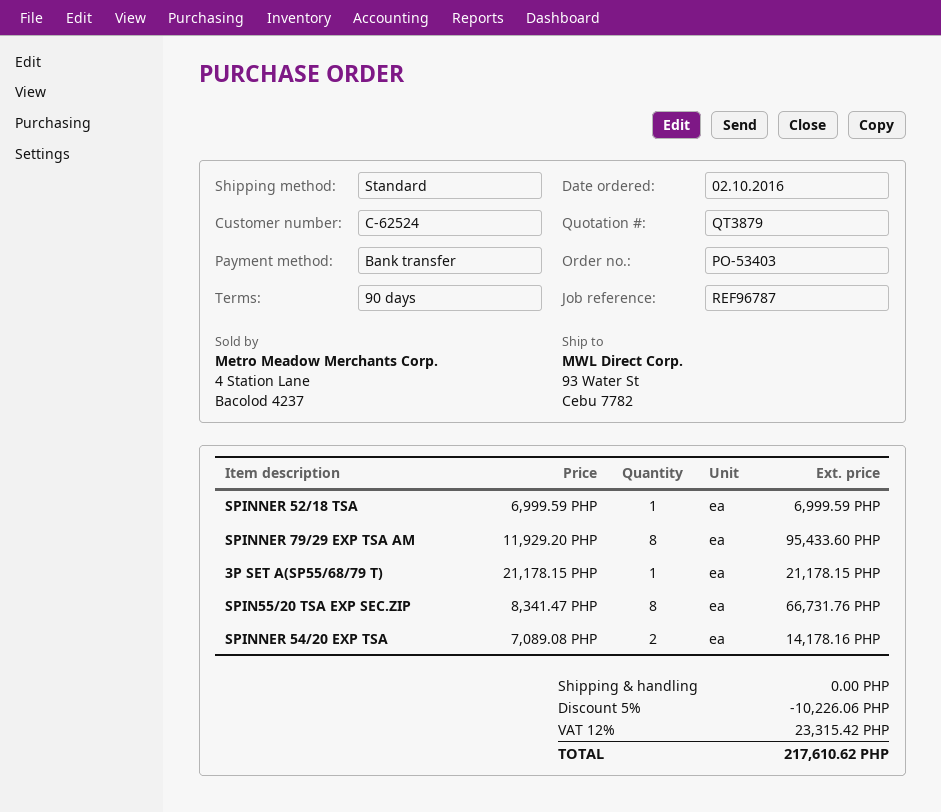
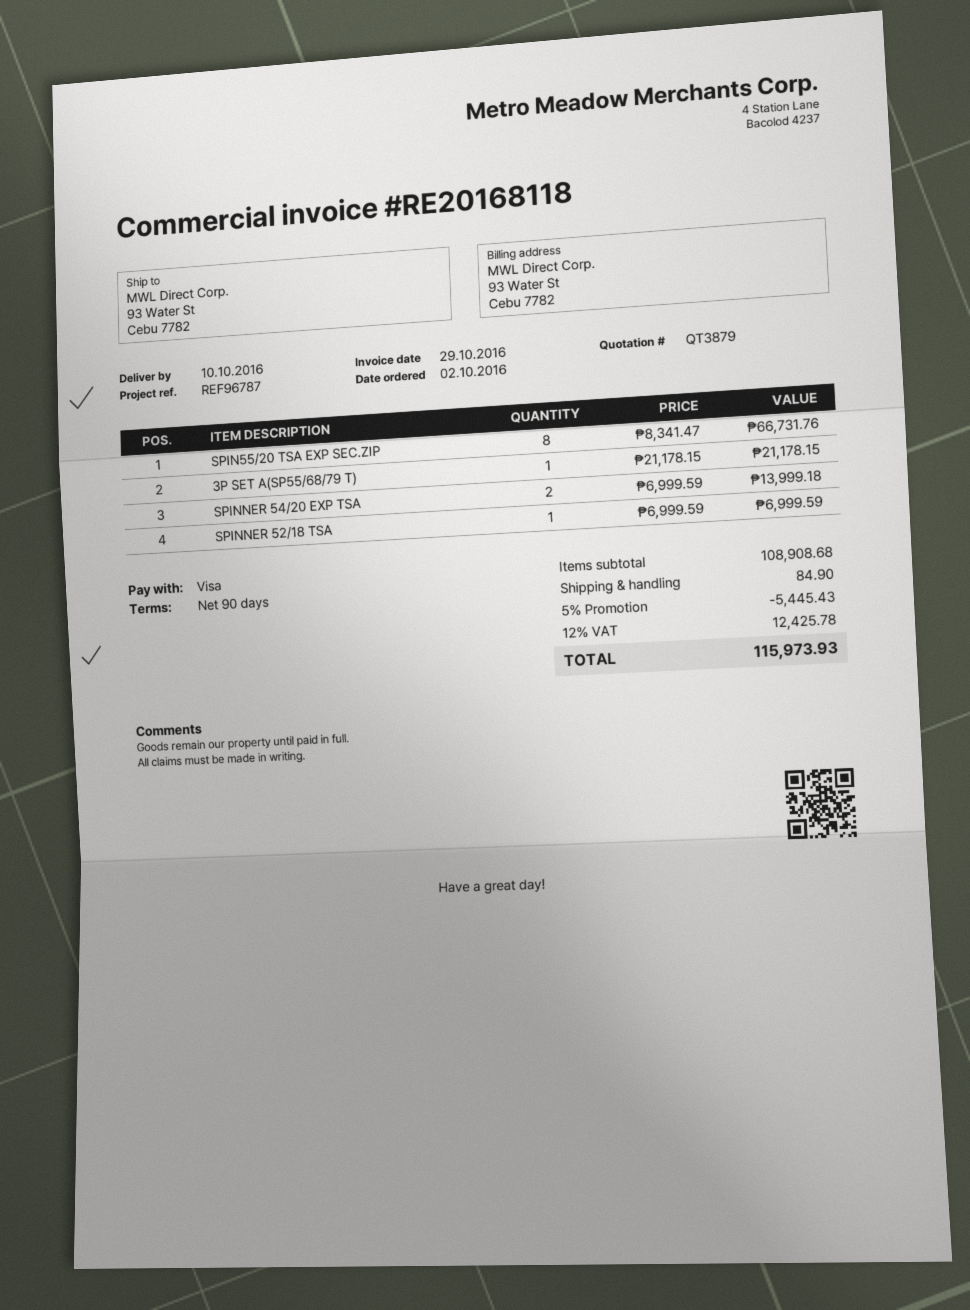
payment method: bank transfer -> Visa
SPINNER 79/29 EXP TSA AM: 8 x 11929.20 = 95433.60 -> none
SPINNER 54/20 EXP TSA: 2 x 7089.08 = 14178.16 -> 2 x 6999.59 = 13999.18
discount: 5% = 10226.06 -> 5% = 5445.43
shipping: 0.00 -> 84.90
tax: 12% = 23315.42 -> 12% = 12425.78
total: 217610.62 -> 115973.93

